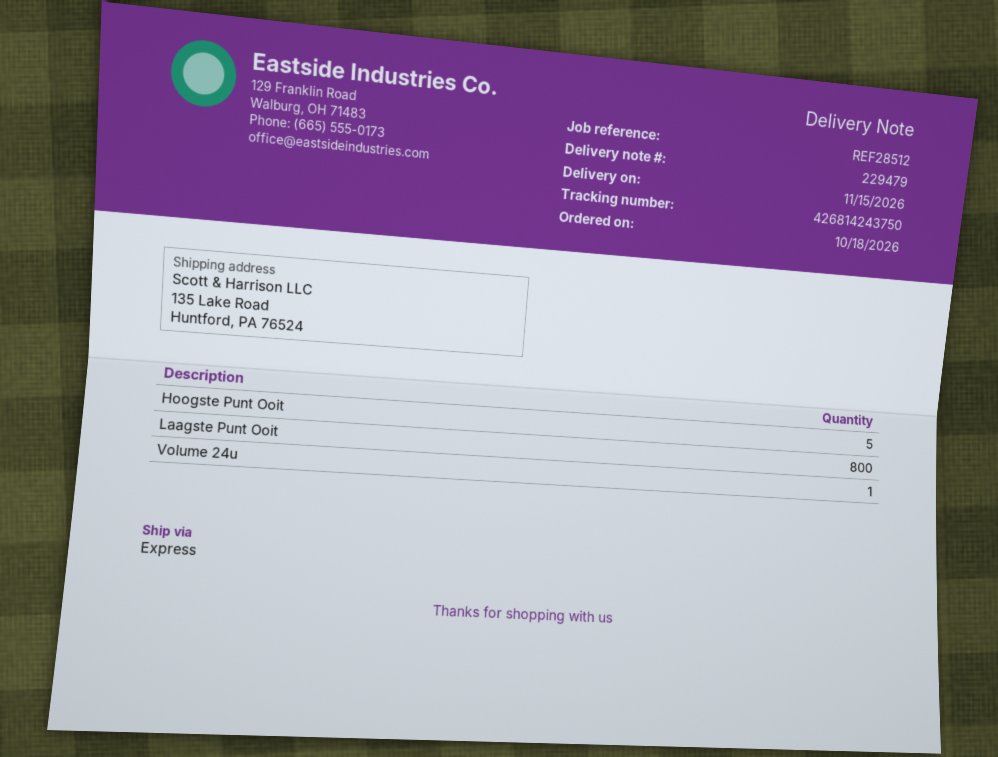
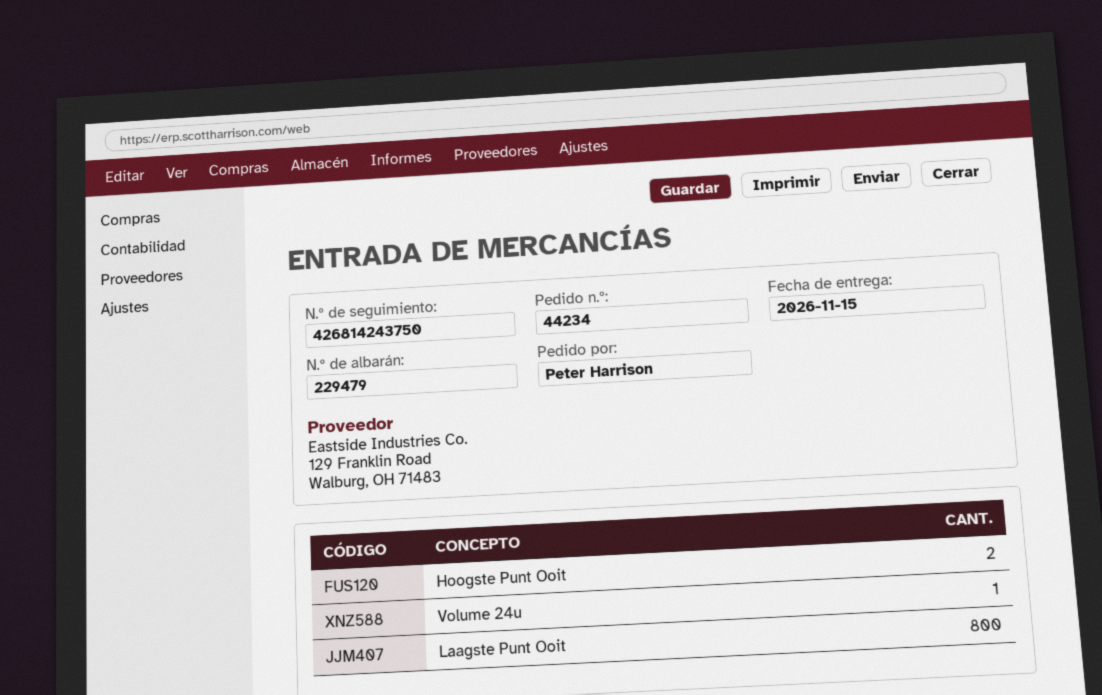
Hoogste Punt Ooit: 5 -> 2

